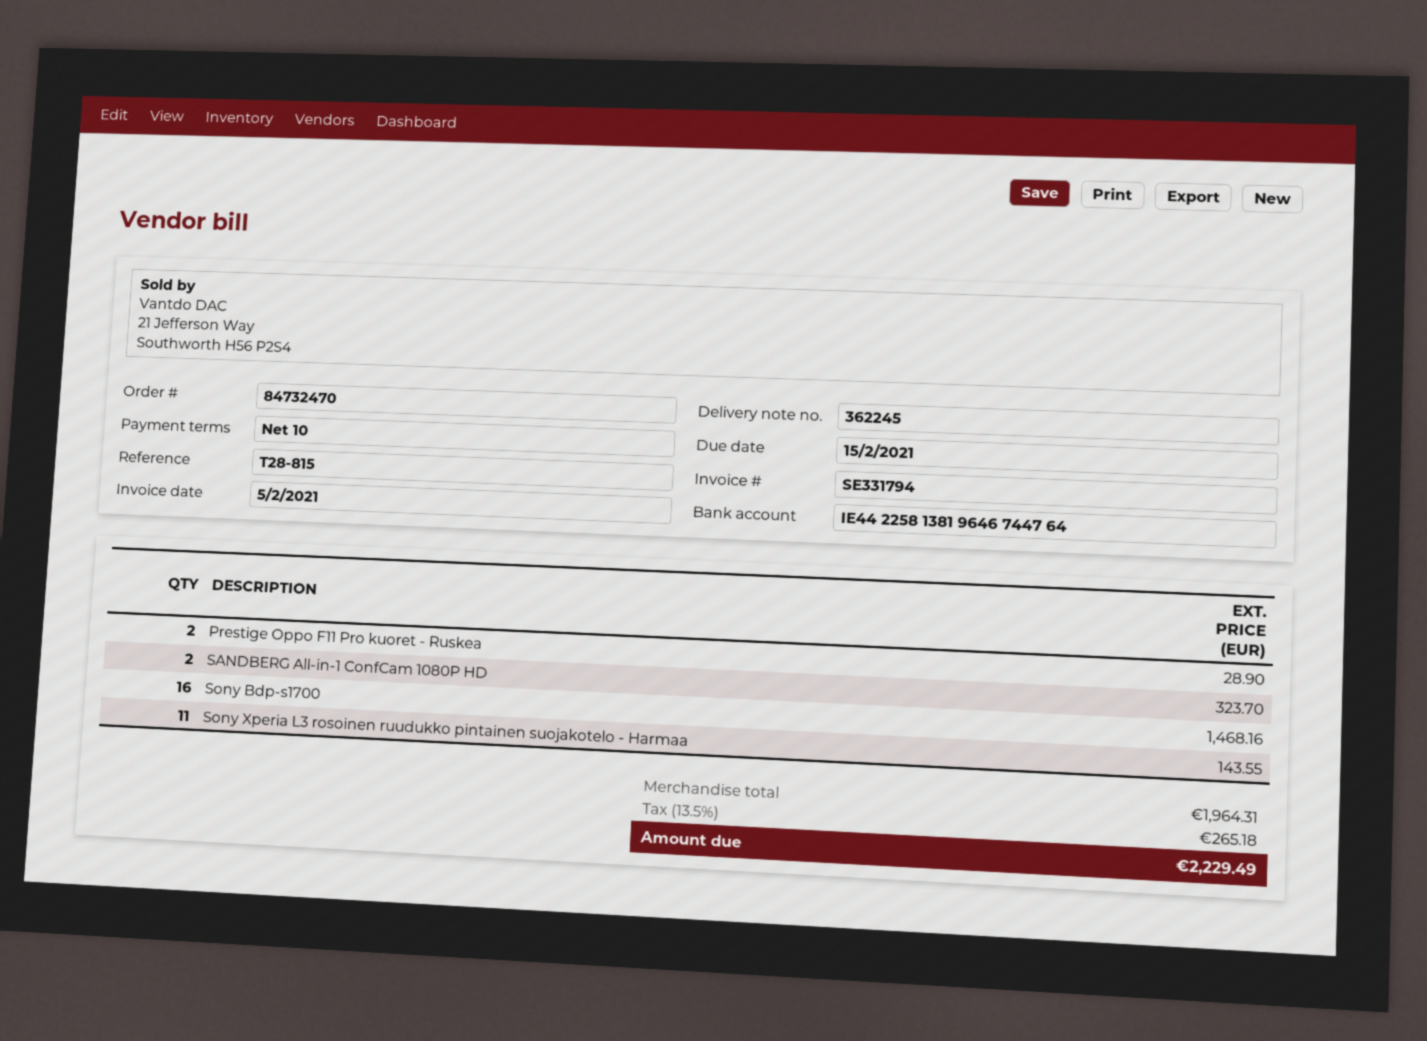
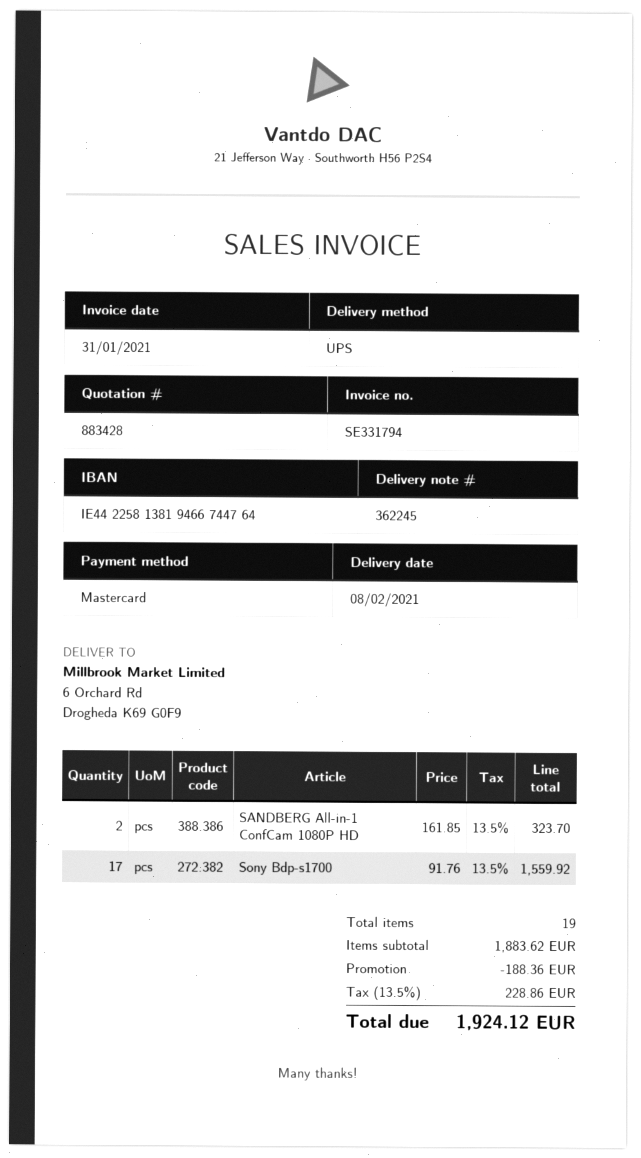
invoice date: 2021-02-05 -> 2021-01-31
bank account: IE44225813819646744764 -> IE44225813819466744764
Prestige Oppo F11 Pro kuoret - Ruskea: 2 for 28.90 -> none
Sony Bdp-s1700: 16 for 1468.16 -> 17 for 1559.92
Sony Xperia L3 rosoinen ruudukko pintainen suojakotelo - Harmaa: 11 for 143.55 -> none
subtotal: 1964.31 -> 1883.62
discount: none -> 188.36
tax: 13.5% = 265.18 -> 13.5% = 228.86
total: 2229.49 -> 1924.12

